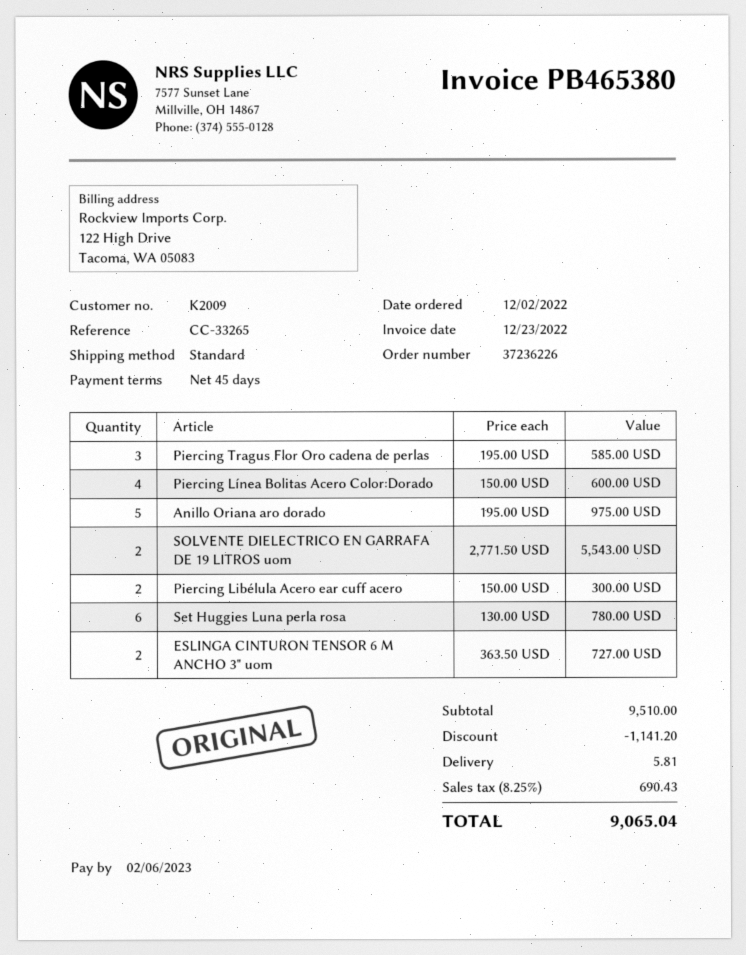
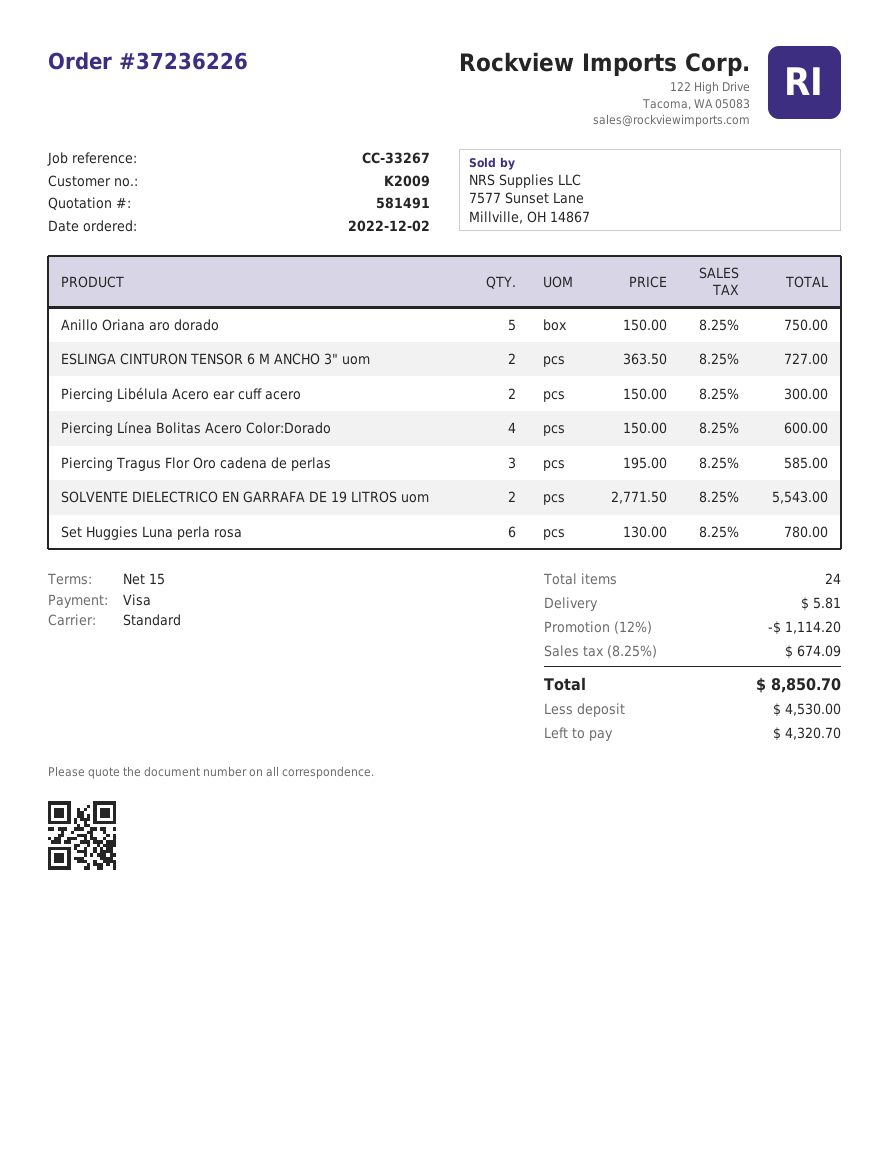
payment terms: 45 days -> 15 days
reference: CC-33265 -> CC-33267
Anillo Oriana aro dorado: 5 x 195.00 = 975.00 -> 5 x 150.00 = 750.00
discount: 1141.20 -> 1114.20
tax: 8.25% = 690.43 -> 8.25% = 674.09
total: 9065.04 -> 8850.70

